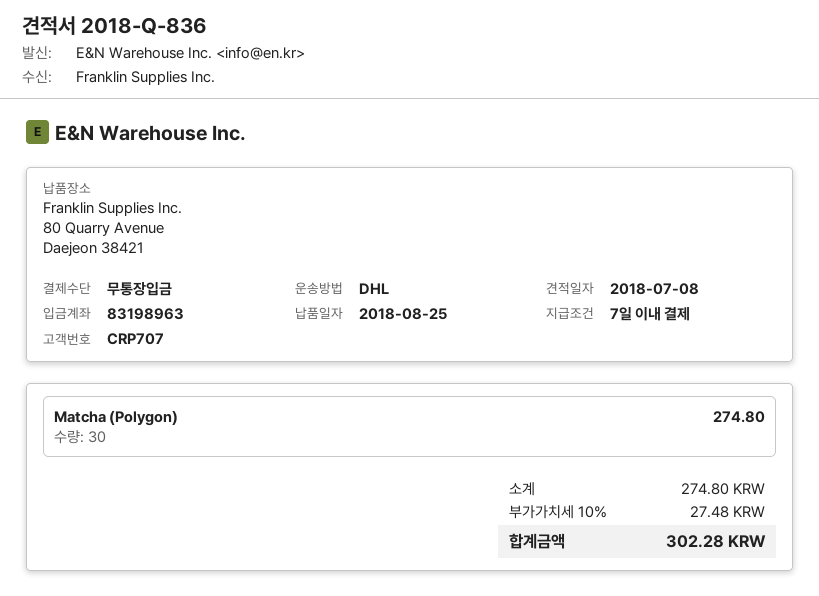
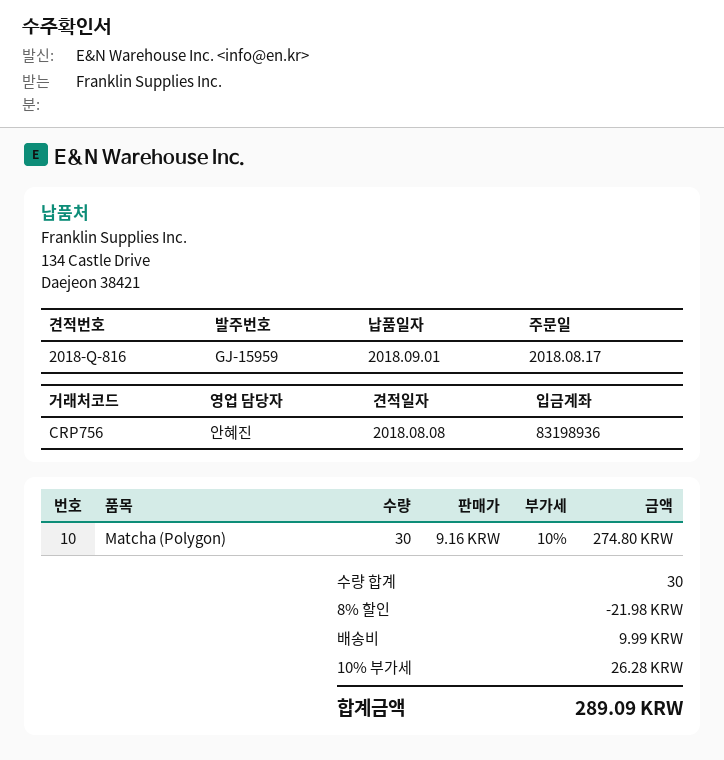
quote number: 2018-Q-836 -> 2018-Q-816
quote date: 2018-07-08 -> 2018-08-08
delivery date: 2018-08-25 -> 2018-09-01
customer number: CRP707 -> CRP756
bank account: 83198963 -> 83198936
ship to: 80 Quarry Avenue, Daejeon 38421 -> 134 Castle Drive, Daejeon 38421
discount: none -> 8% = 21.98
shipping: none -> 9.99
tax: 10% = 27.48 -> 10% = 26.28
total: 302.28 -> 289.09

